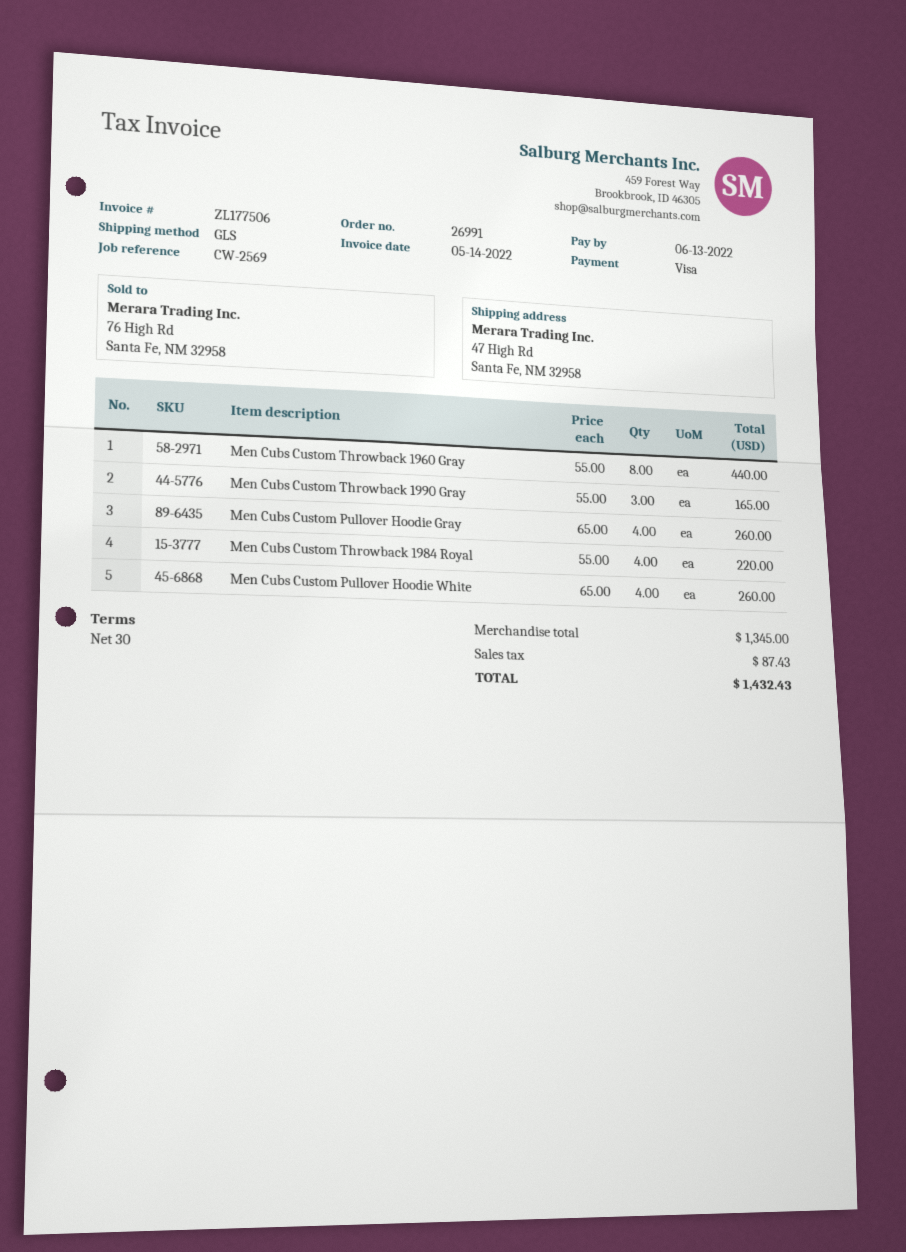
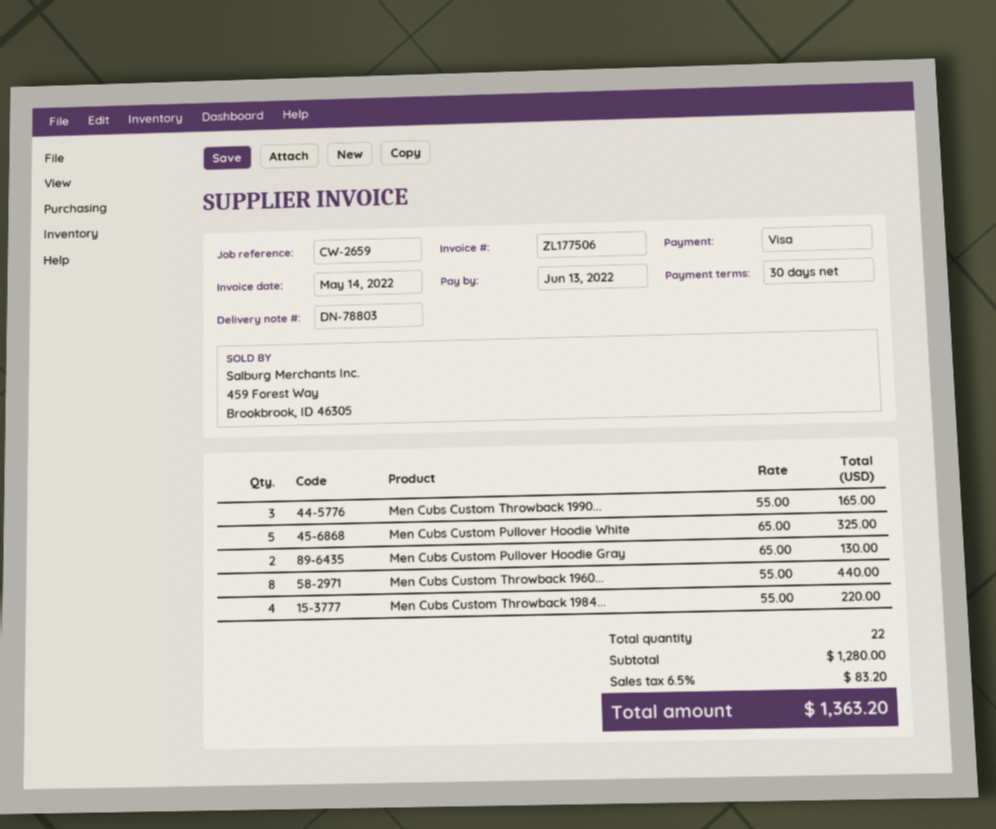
reference: CW-2569 -> CW-2659
Men Cubs Custom Pullover Hoodie Gray: 4 x 65.00 = 260.00 -> 2 x 65.00 = 130.00
Men Cubs Custom Pullover Hoodie White: 4 x 65.00 = 260.00 -> 5 x 65.00 = 325.00
subtotal: 1345.00 -> 1280.00
tax: 87.43 -> 83.20
total: 1432.43 -> 1363.20

